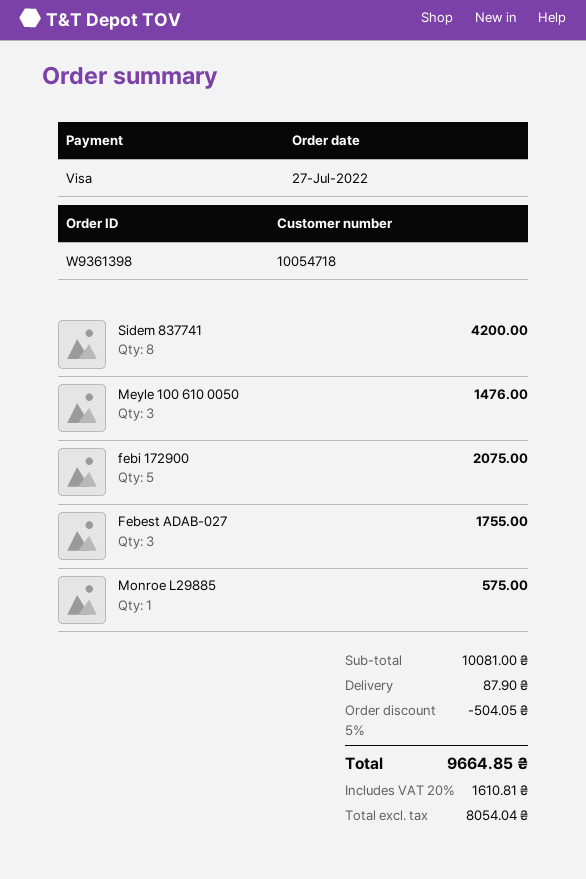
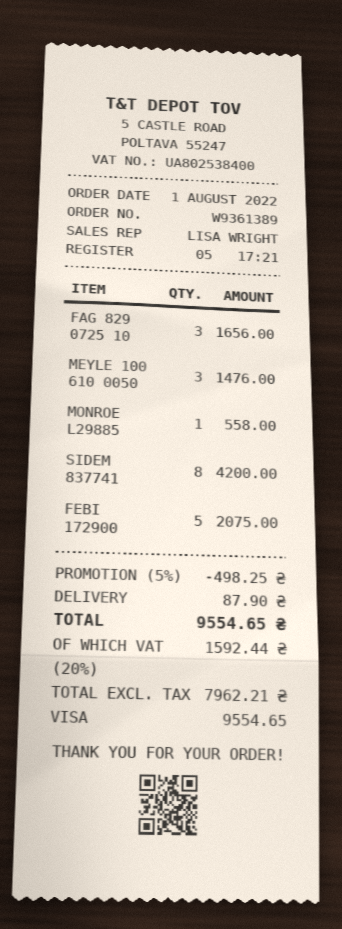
order number: W9361398 -> W9361389
order date: 2022-07-27 -> 2022-08-01
Febest ADAB-027: 3 for 1755.00 -> none
Monroe L29885: 1 for 575.00 -> 1 for 558.00
FAG 829 0725 10: none -> 3 for 1656.00
discount: 5% = 504.05 -> 5% = 498.25
net: 8054.04 -> 7962.21
tax: 20% = 1610.81 -> 20% = 1592.44
total: 9664.85 -> 9554.65

